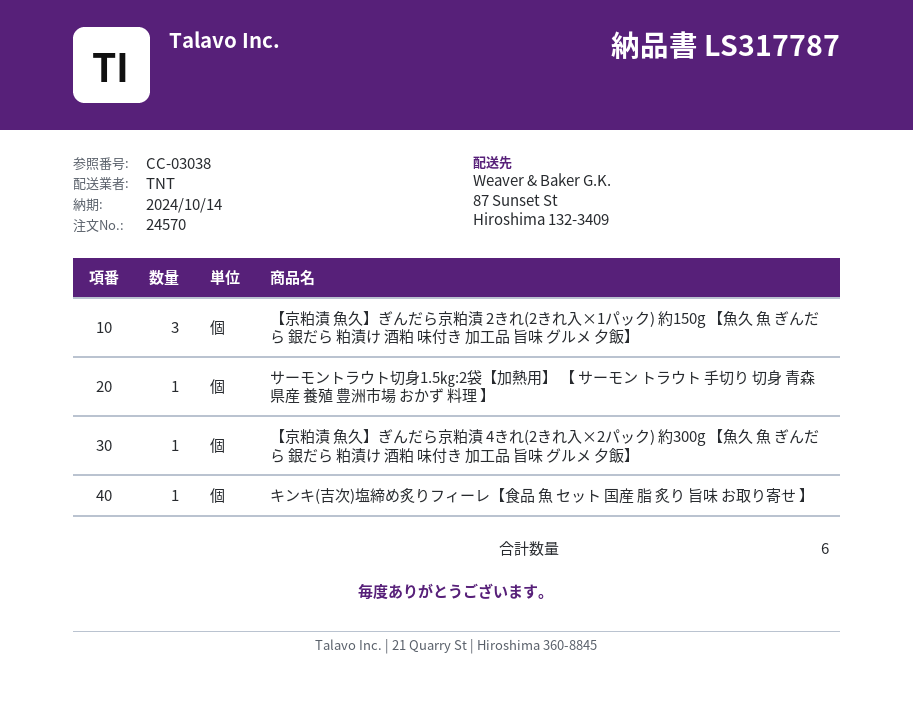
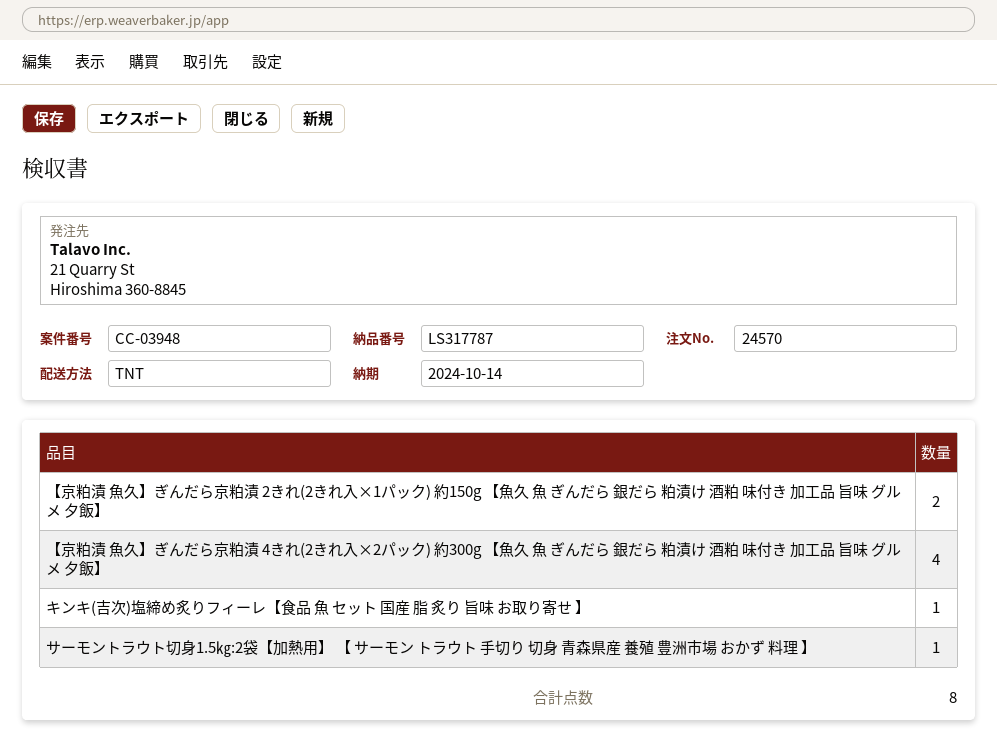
reference: CC-03038 -> CC-03948
【京粕漬 魚久】ぎんだら京粕漬 2きれ(2きれ入×1パック) 約150g 【魚久 魚 ぎんだら 銀だら 粕漬け 酒粕 味付き 加工品 旨味 グルメ 夕飯】: 3 -> 2
【京粕漬 魚久】ぎんだら京粕漬 4きれ(2きれ入×2パック) 約300g 【魚久 魚 ぎんだら 銀だら 粕漬け 酒粕 味付き 加工品 旨味 グルメ 夕飯】: 1 -> 4
total quantity: 6 -> 8

